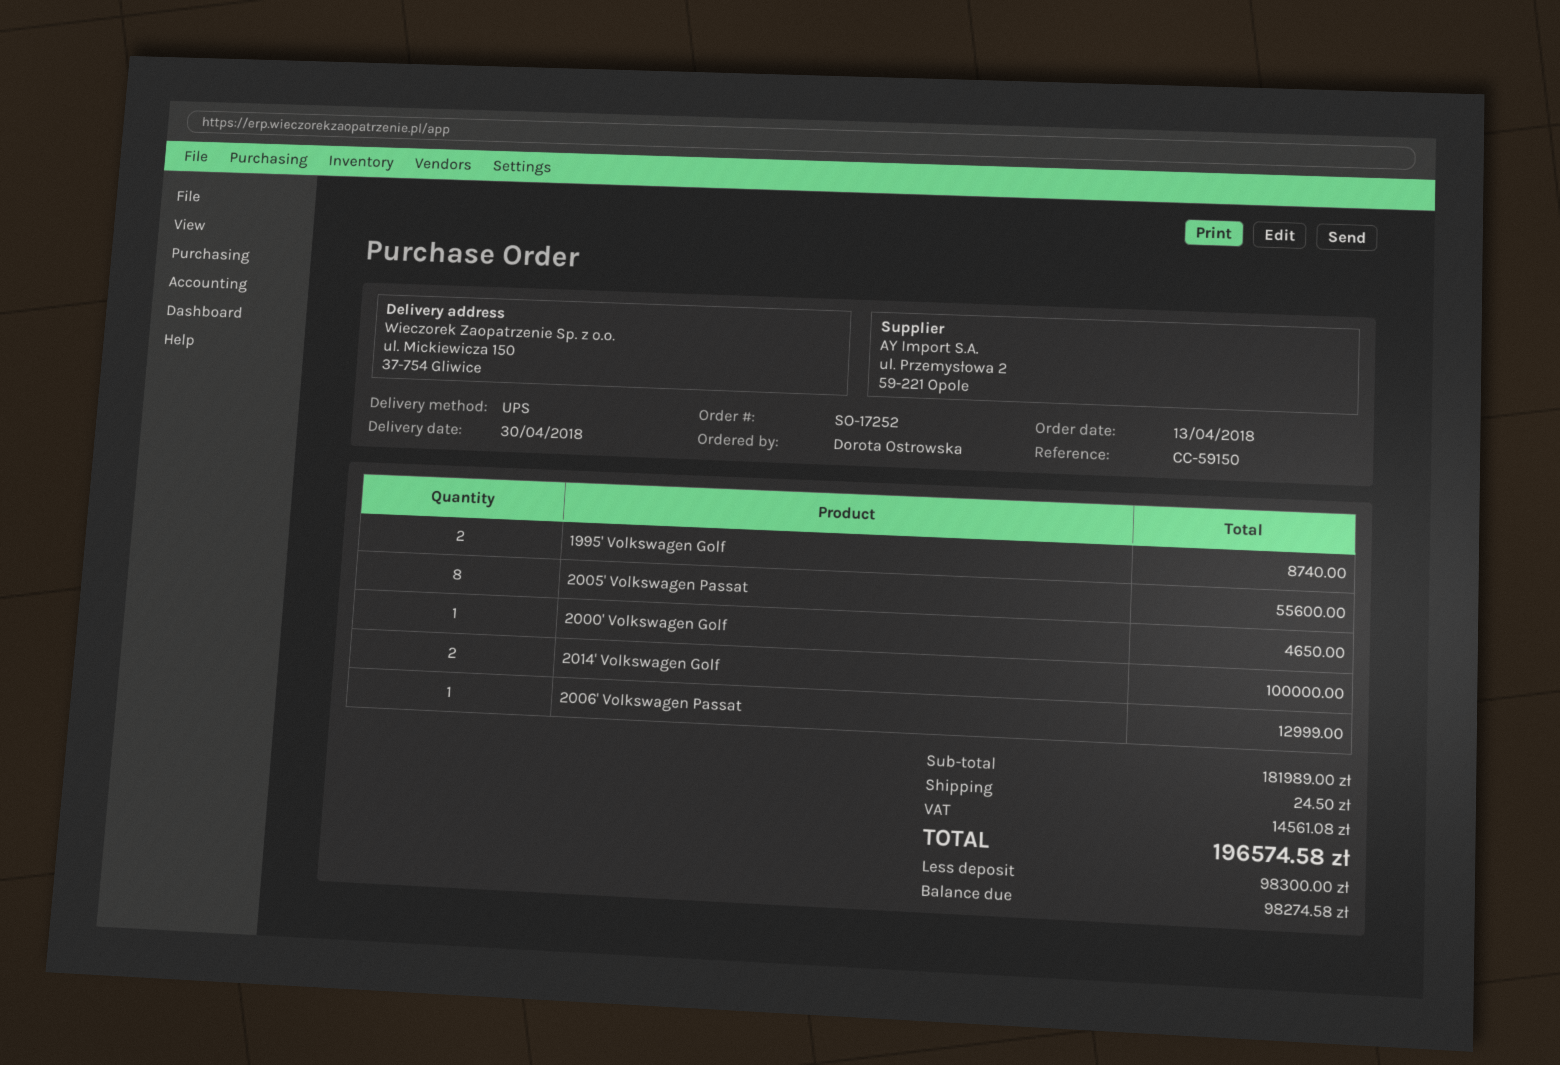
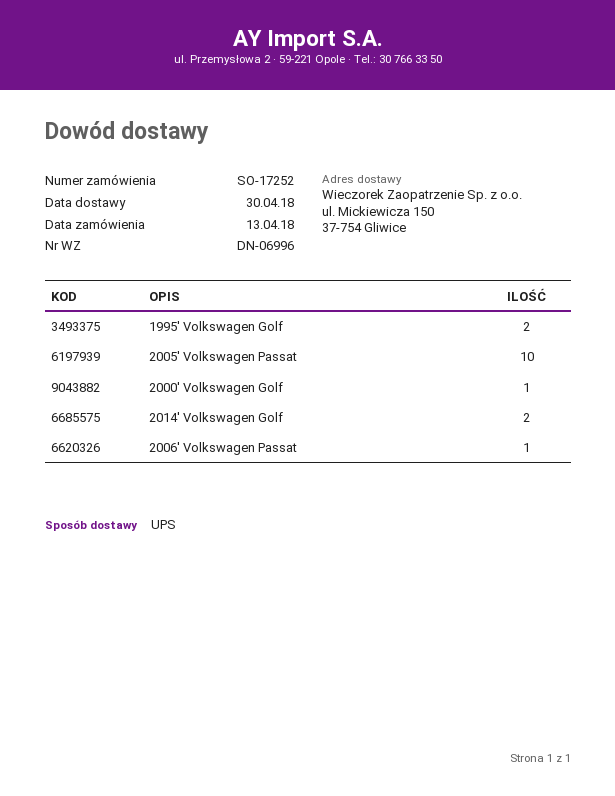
2005' Volkswagen Passat: 8 -> 10

